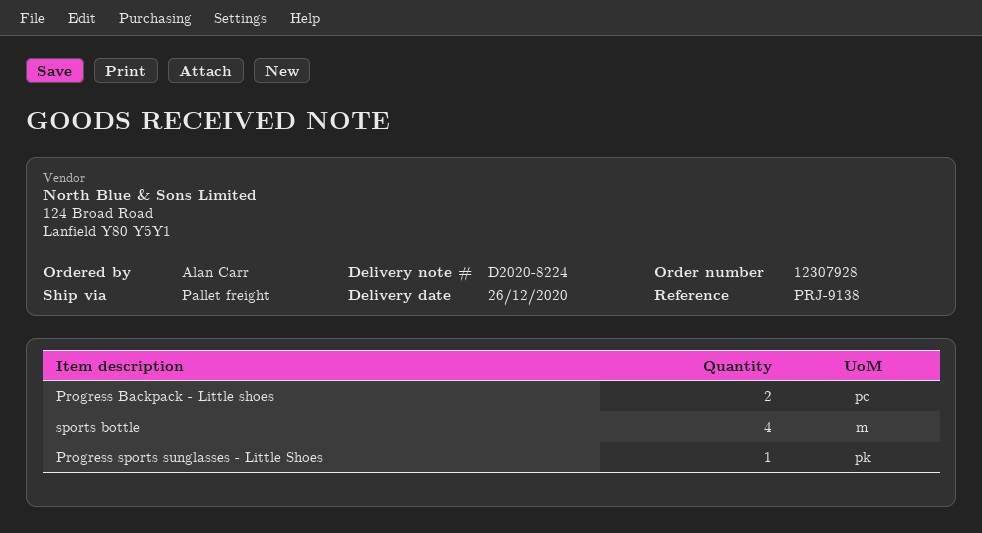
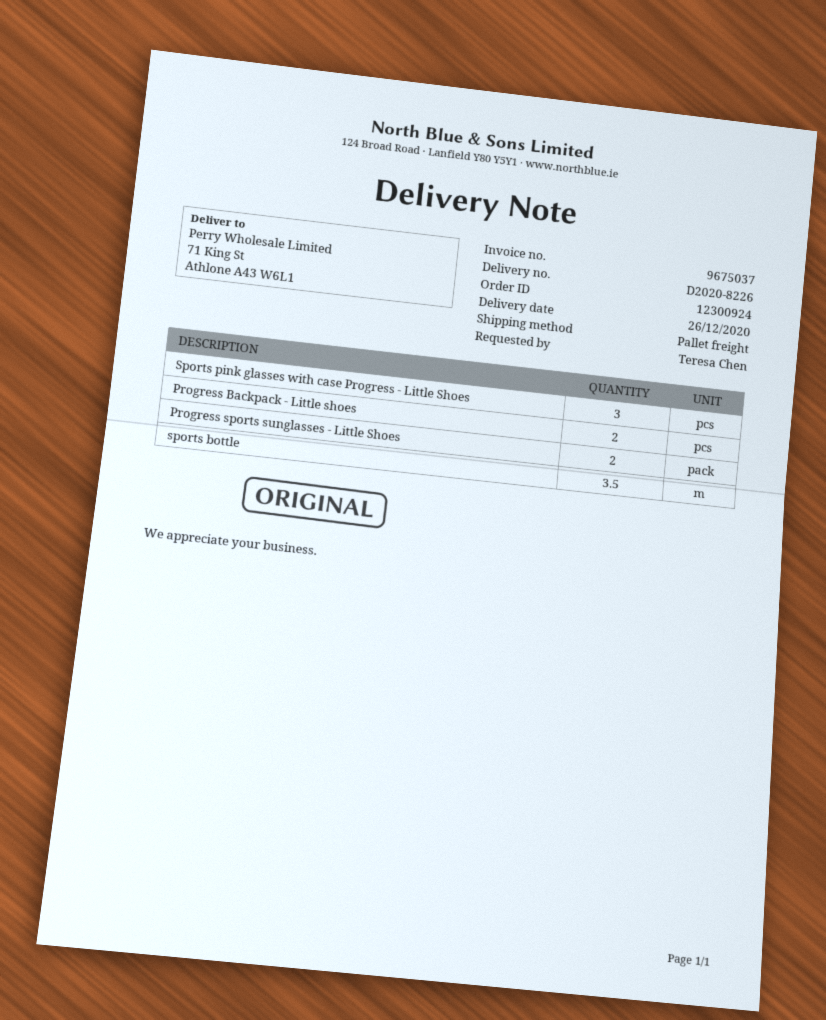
order number: 12307928 -> 12300924
delivery note number: D2020-8224 -> D2020-8226
ordered by: Alan Carr -> Teresa Chen
sports bottle: 4 -> 3.5
Progress sports sunglasses - Little Shoes: 1 -> 2
Sports pink glasses with case Progress - Little Shoes: none -> 3

